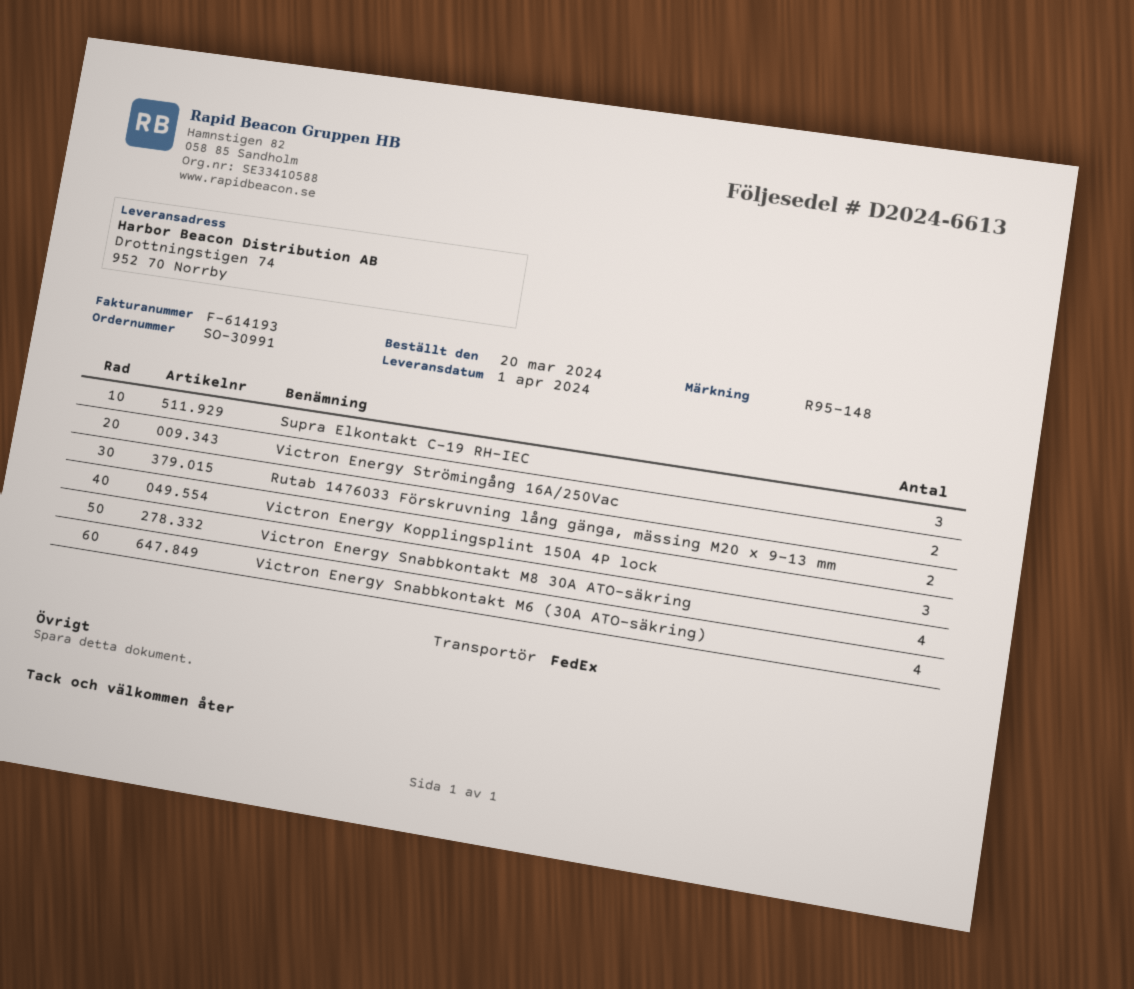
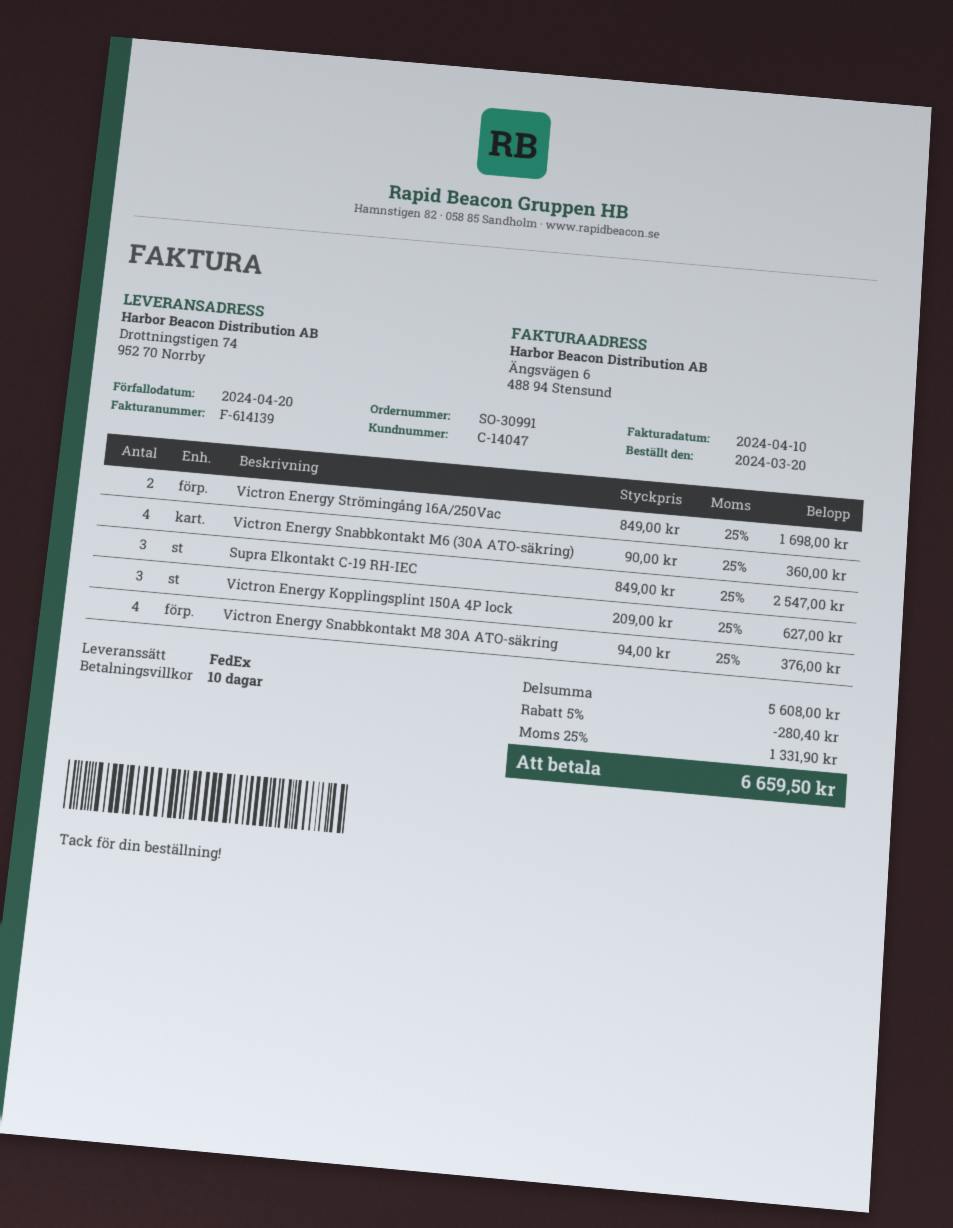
invoice number: F-614193 -> F-614139
Rutab 1476033 Förskruvning lång gänga, mässing M20 x 9-13 mm: 2 -> none

